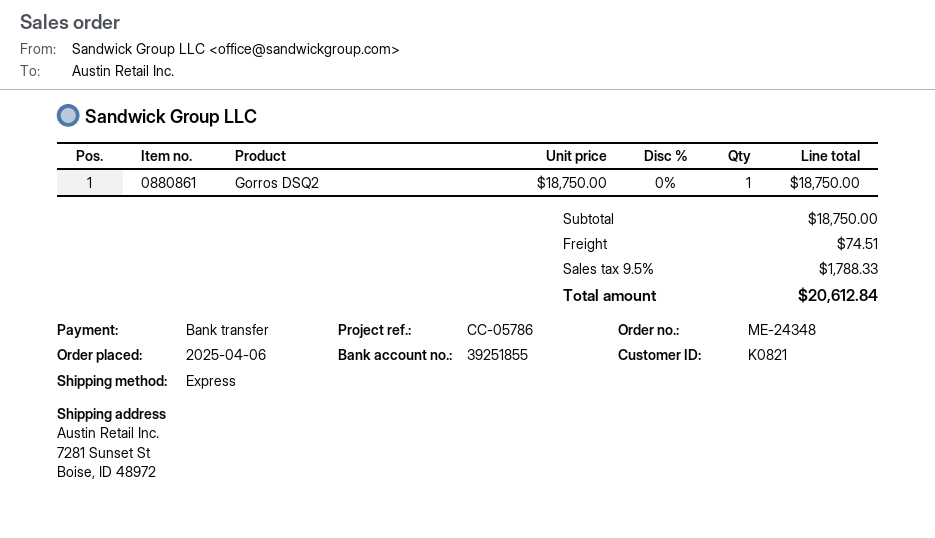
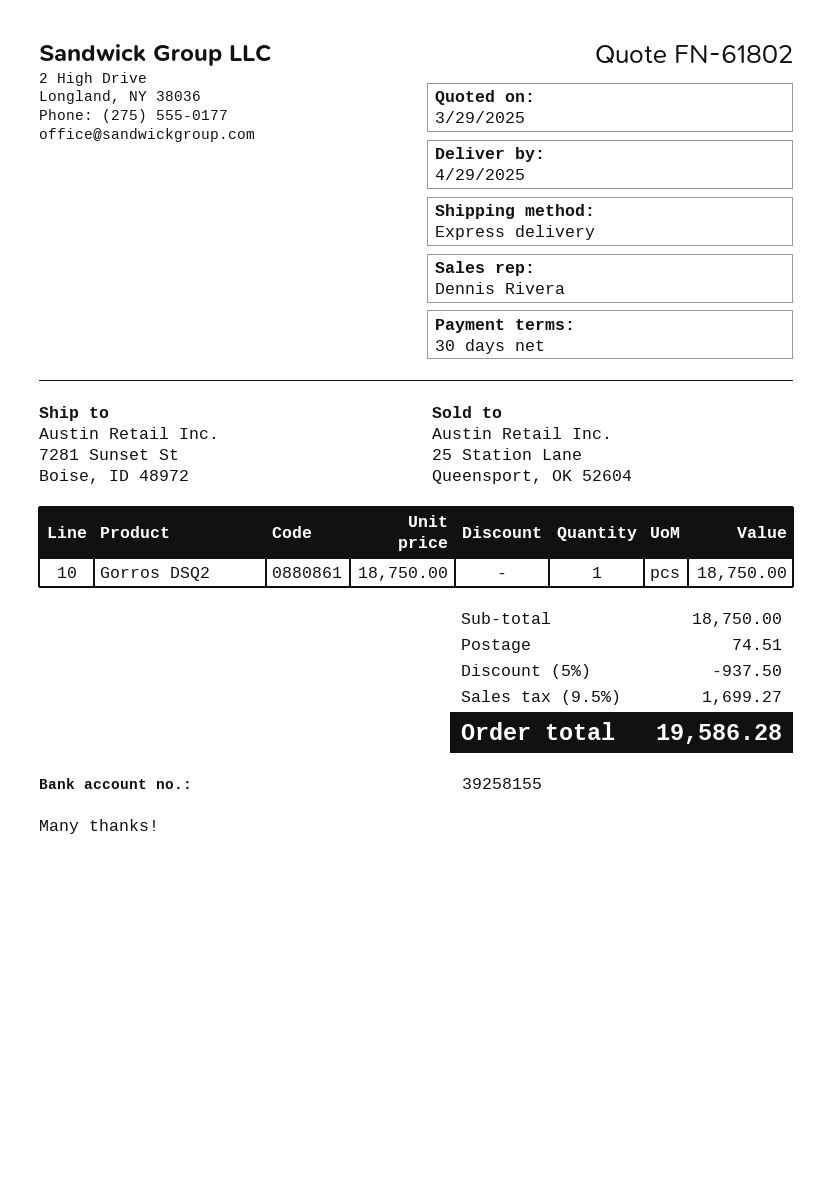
bank account: 39251855 -> 39258155
discount: none -> 5% = 937.50
tax: 9.5% = 1788.33 -> 9.5% = 1699.27
total: 20612.84 -> 19586.28

